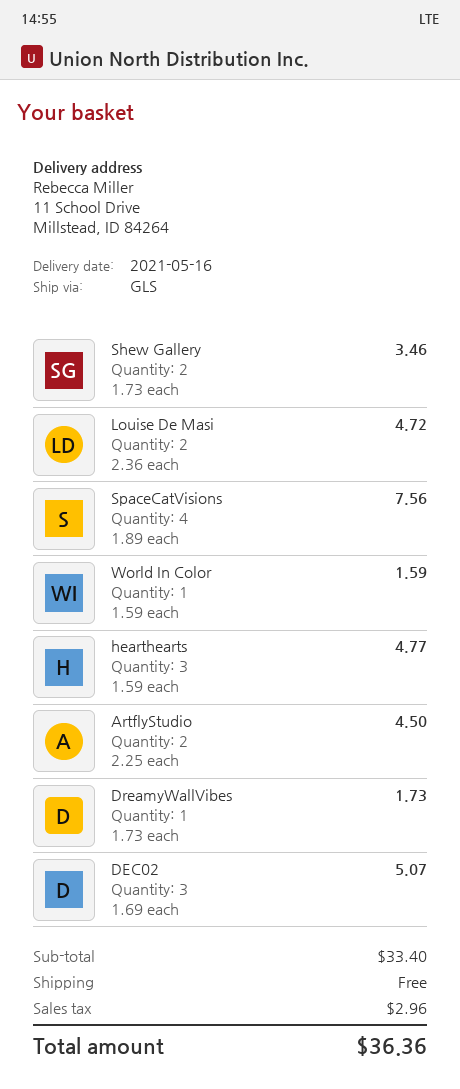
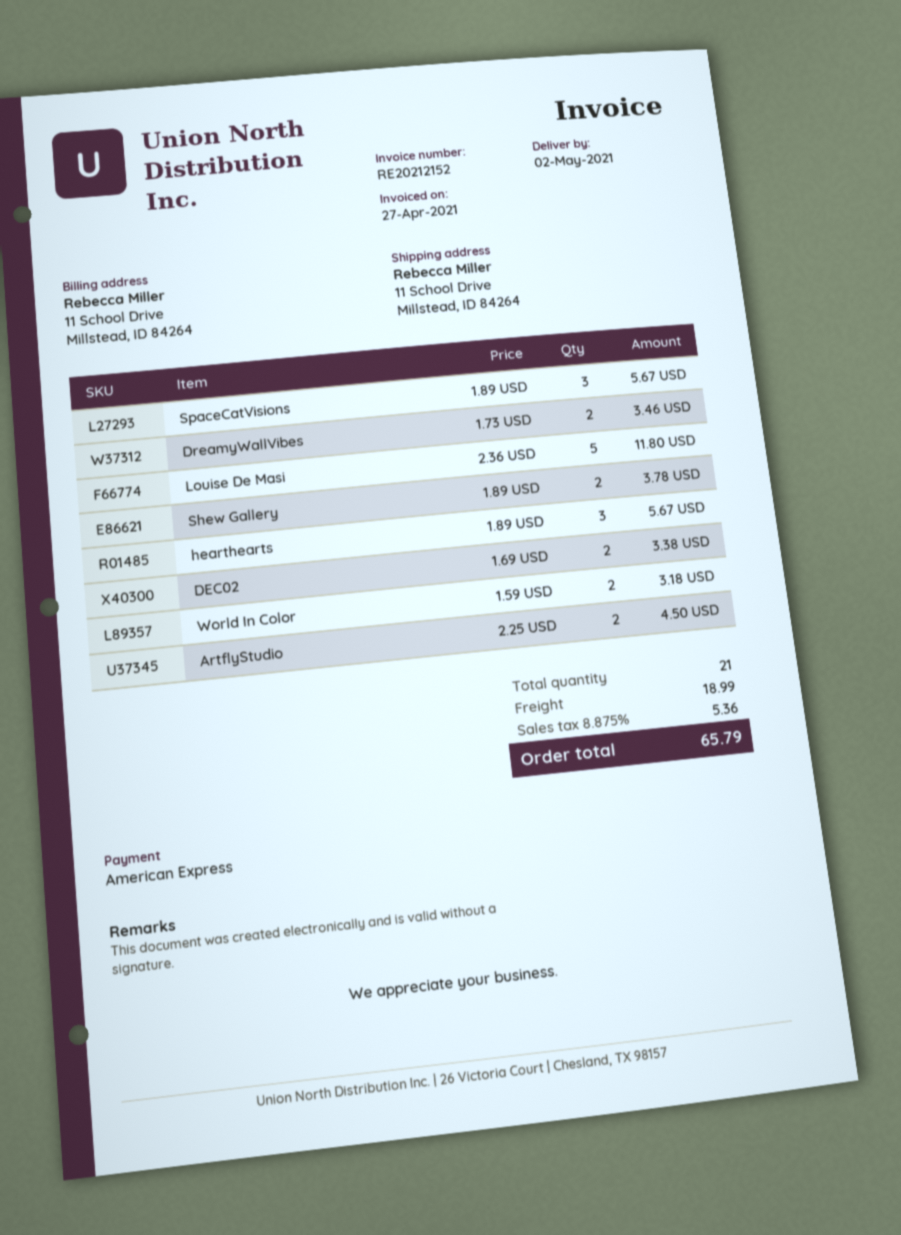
delivery date: 2021-05-16 -> 2021-05-02
Shew Gallery: 2 x 1.73 = 3.46 -> 2 x 1.89 = 3.78
Louise De Masi: 2 x 2.36 = 4.72 -> 5 x 2.36 = 11.80
SpaceCatVisions: 4 x 1.89 = 7.56 -> 3 x 1.89 = 5.67
World In Color: 1 x 1.59 = 1.59 -> 2 x 1.59 = 3.18
hearthearts: 3 x 1.59 = 4.77 -> 3 x 1.89 = 5.67
DreamyWallVibes: 1 x 1.73 = 1.73 -> 2 x 1.73 = 3.46
DEC02: 3 x 1.69 = 5.07 -> 2 x 1.69 = 3.38
shipping: 0.00 -> 18.99
tax: 2.96 -> 5.36
total: 36.36 -> 65.79

